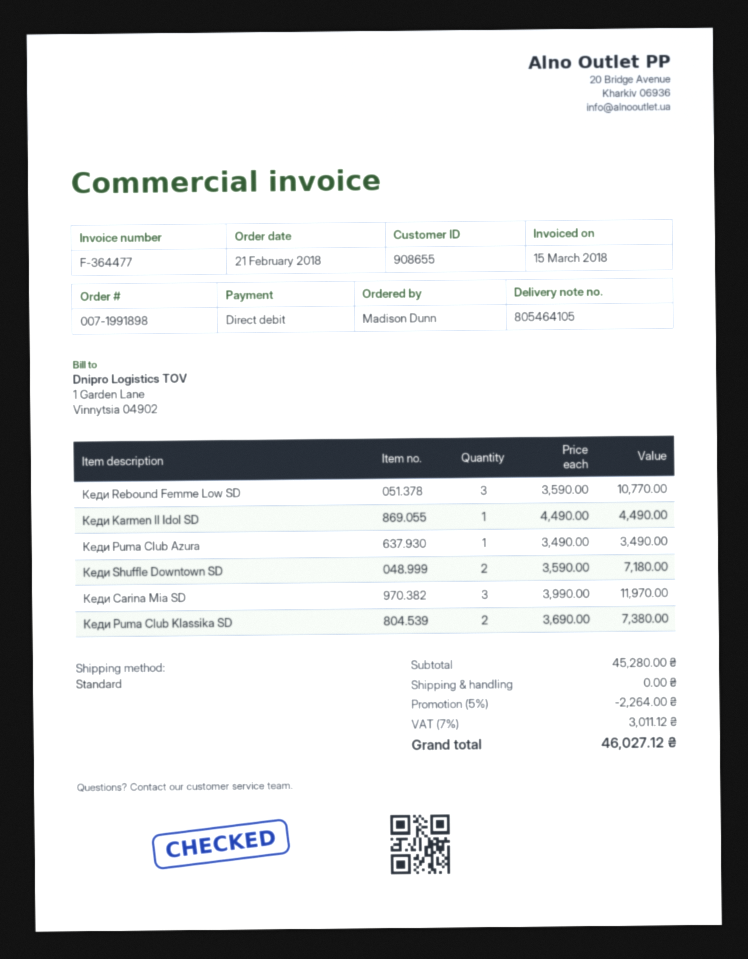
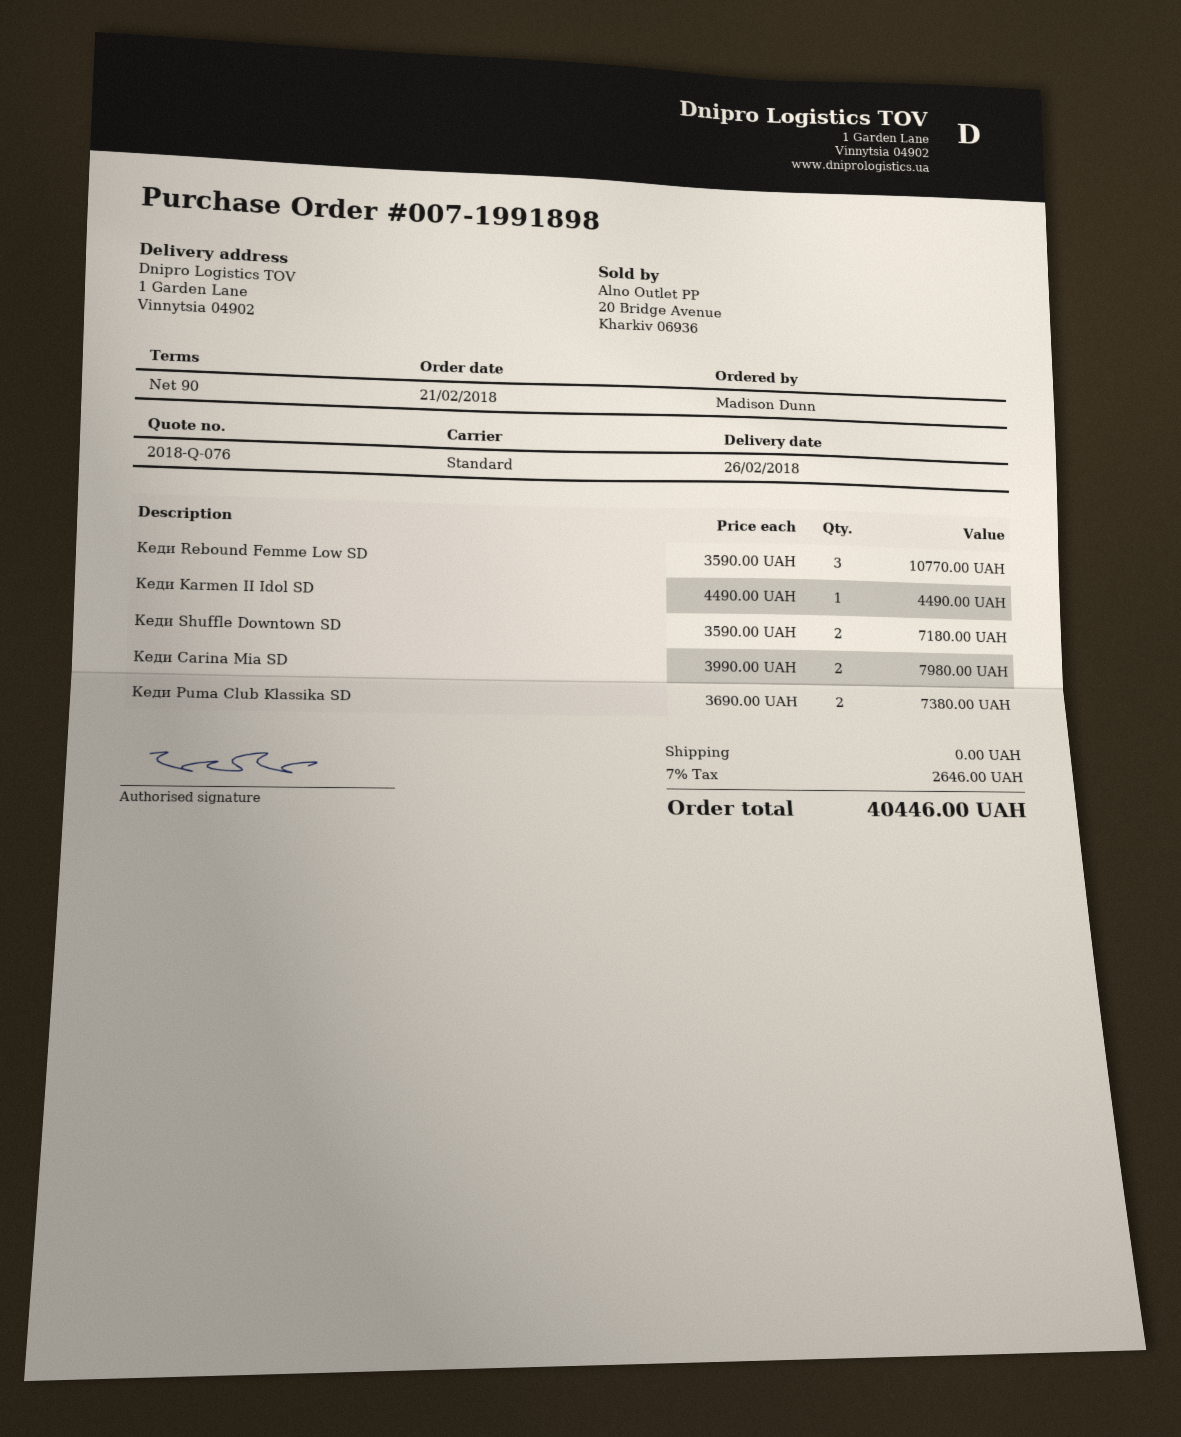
Кеди Puma Club Azura: 1 x 3490.00 = 3490.00 -> none
Кеди Carina Mia SD: 3 x 3990.00 = 11970.00 -> 2 x 3990.00 = 7980.00
discount: 5% = 2264.00 -> none
tax: 7% = 3011.12 -> 7% = 2646.00
total: 46027.12 -> 40446.00

